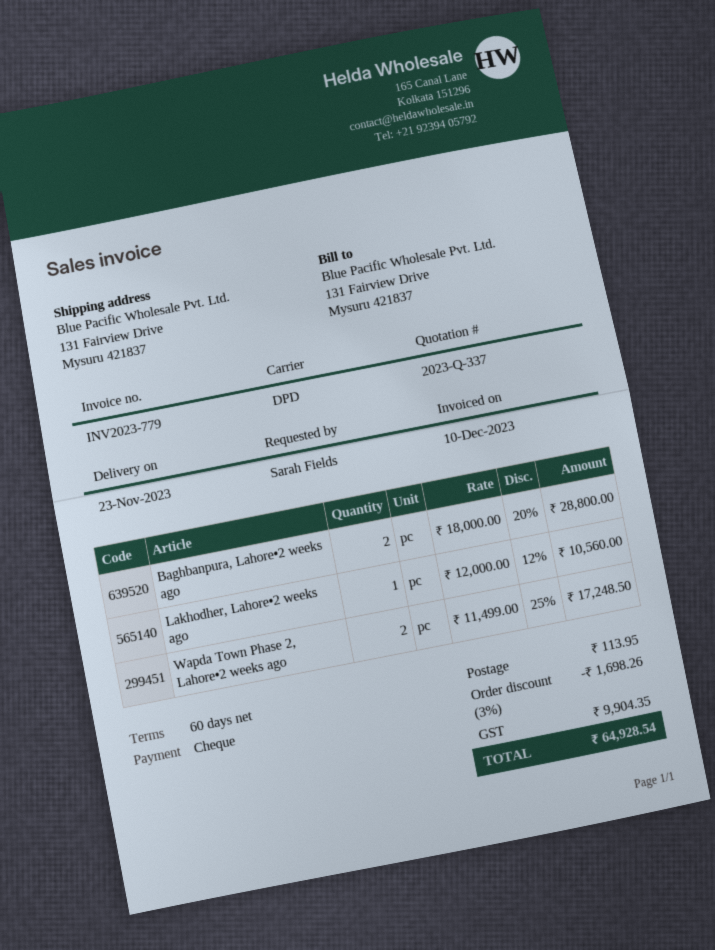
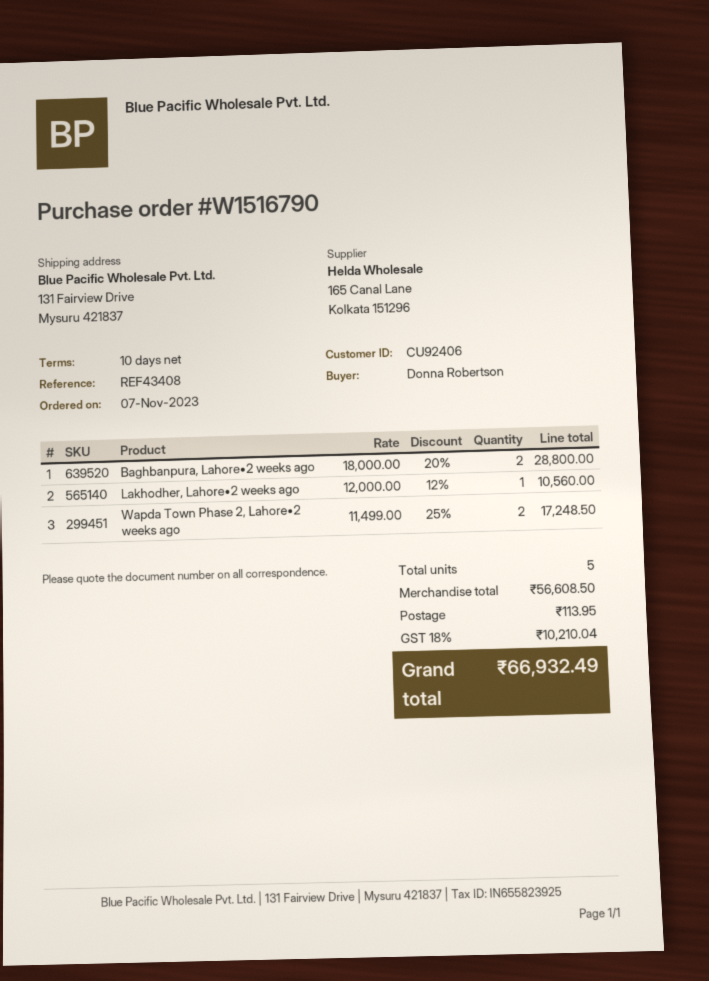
payment terms: 60 days -> 10 days
ordered by: Sarah Fields -> Donna Robertson
discount: 3% = 1698.26 -> none
tax: 9904.35 -> 10210.04
total: 64928.54 -> 66932.49

